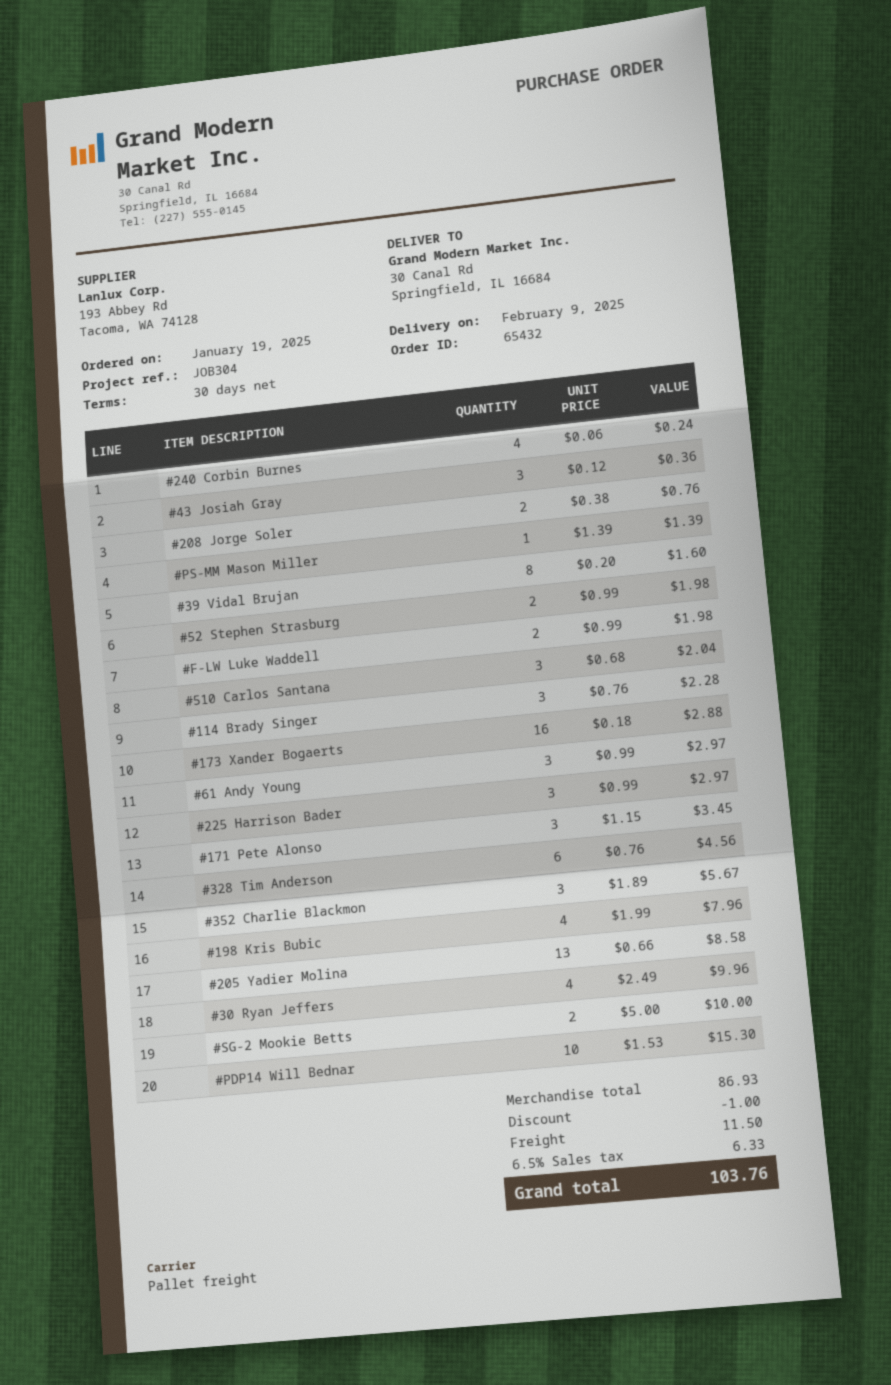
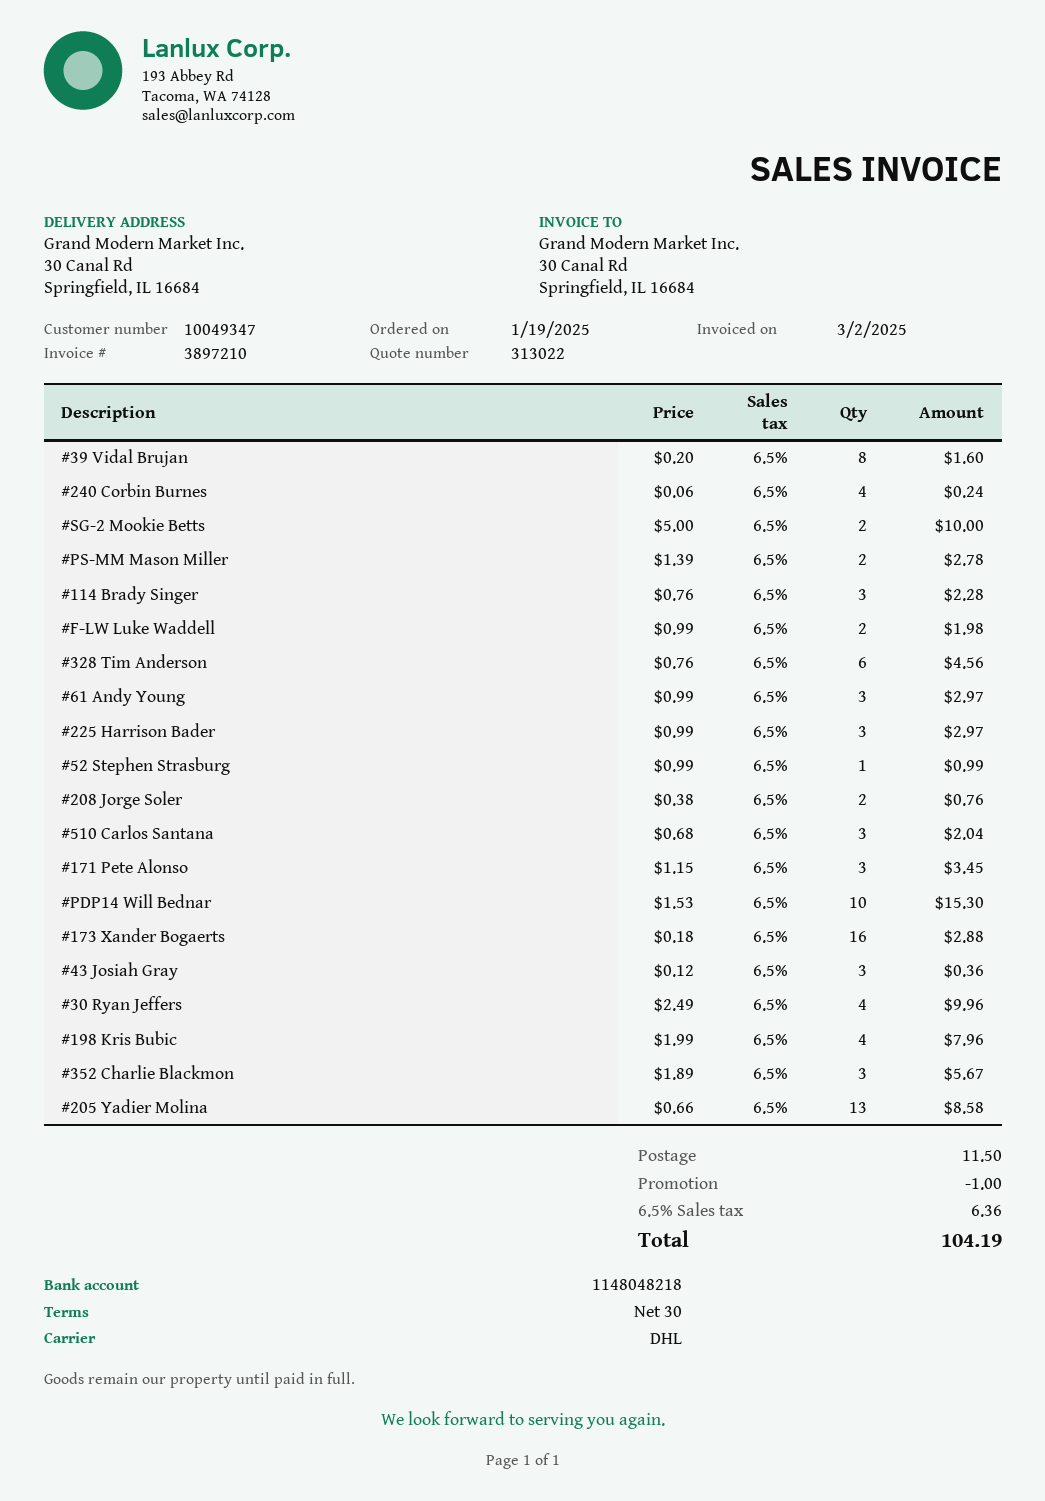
shipping method: pallet freight -> DHL
#PS-MM Mason Miller: 1 x 1.39 = 1.39 -> 2 x 1.39 = 2.78
#52 Stephen Strasburg: 2 x 0.99 = 1.98 -> 1 x 0.99 = 0.99
tax: 6.5% = 6.33 -> 6.5% = 6.36
total: 103.76 -> 104.19

